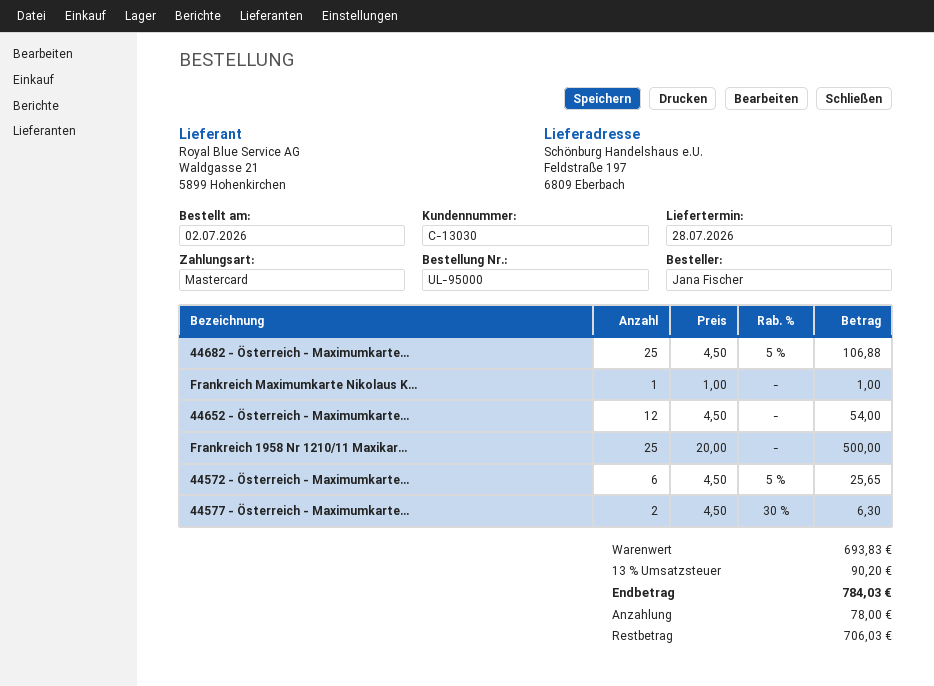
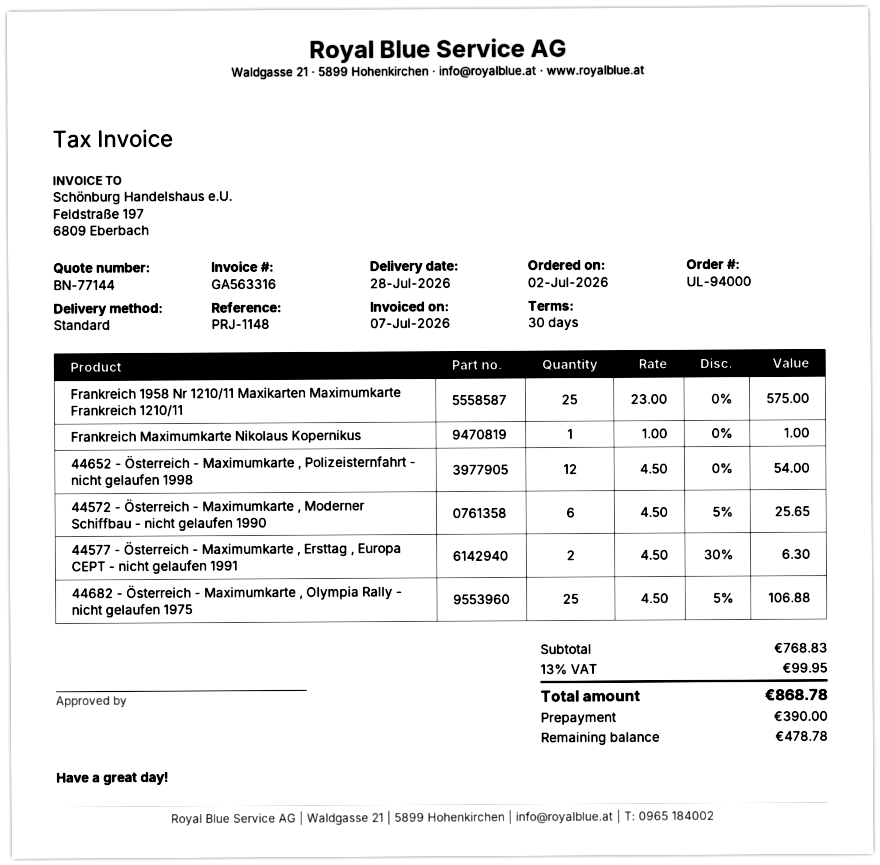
order number: UL-95000 -> UL-94000
Frankreich 1958 Nr 1210/11 Maxikar...: 25 x 20.00 = 500.00 -> 25 x 23.00 = 575.00
subtotal: 693.83 -> 768.83
tax: 13% = 90.20 -> 13% = 99.95
total: 784.03 -> 868.78
deposit: 78.00 -> 390.00
balance: 706.03 -> 478.78

